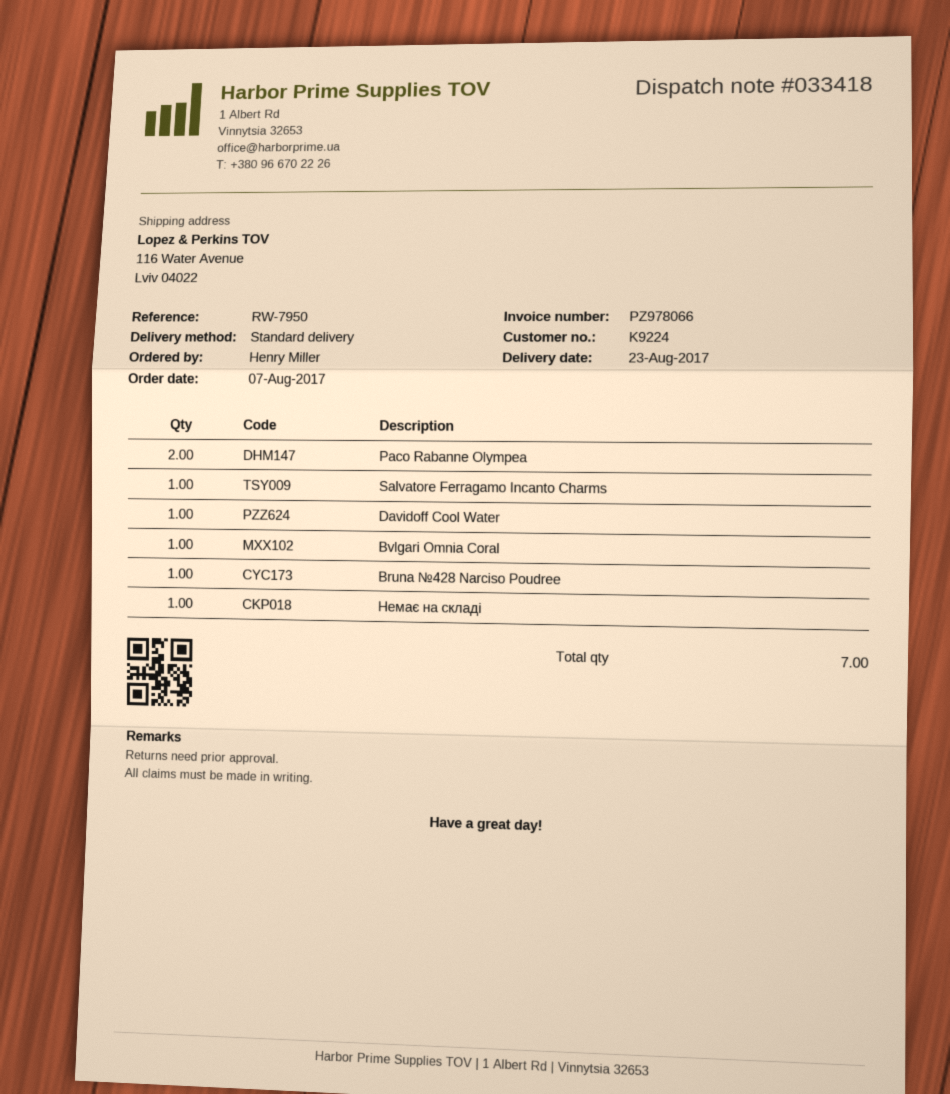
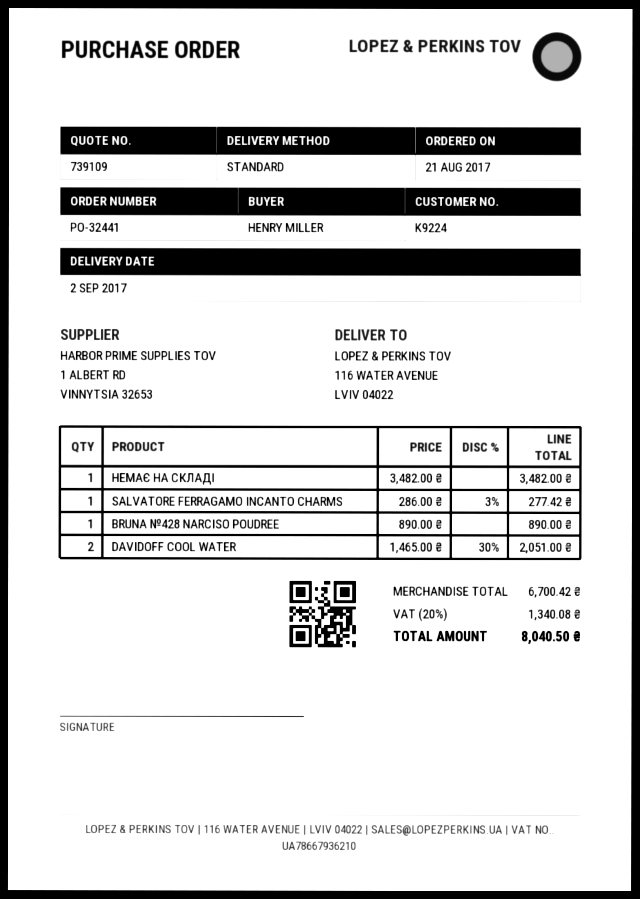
order date: 2017-08-07 -> 2017-08-21
delivery date: 2017-08-23 -> 2017-09-02
Paco Rabanne Olympea: 2 -> none
Davidoff Cool Water: 1 -> 2
Bvlgari Omnia Coral: 1 -> none

